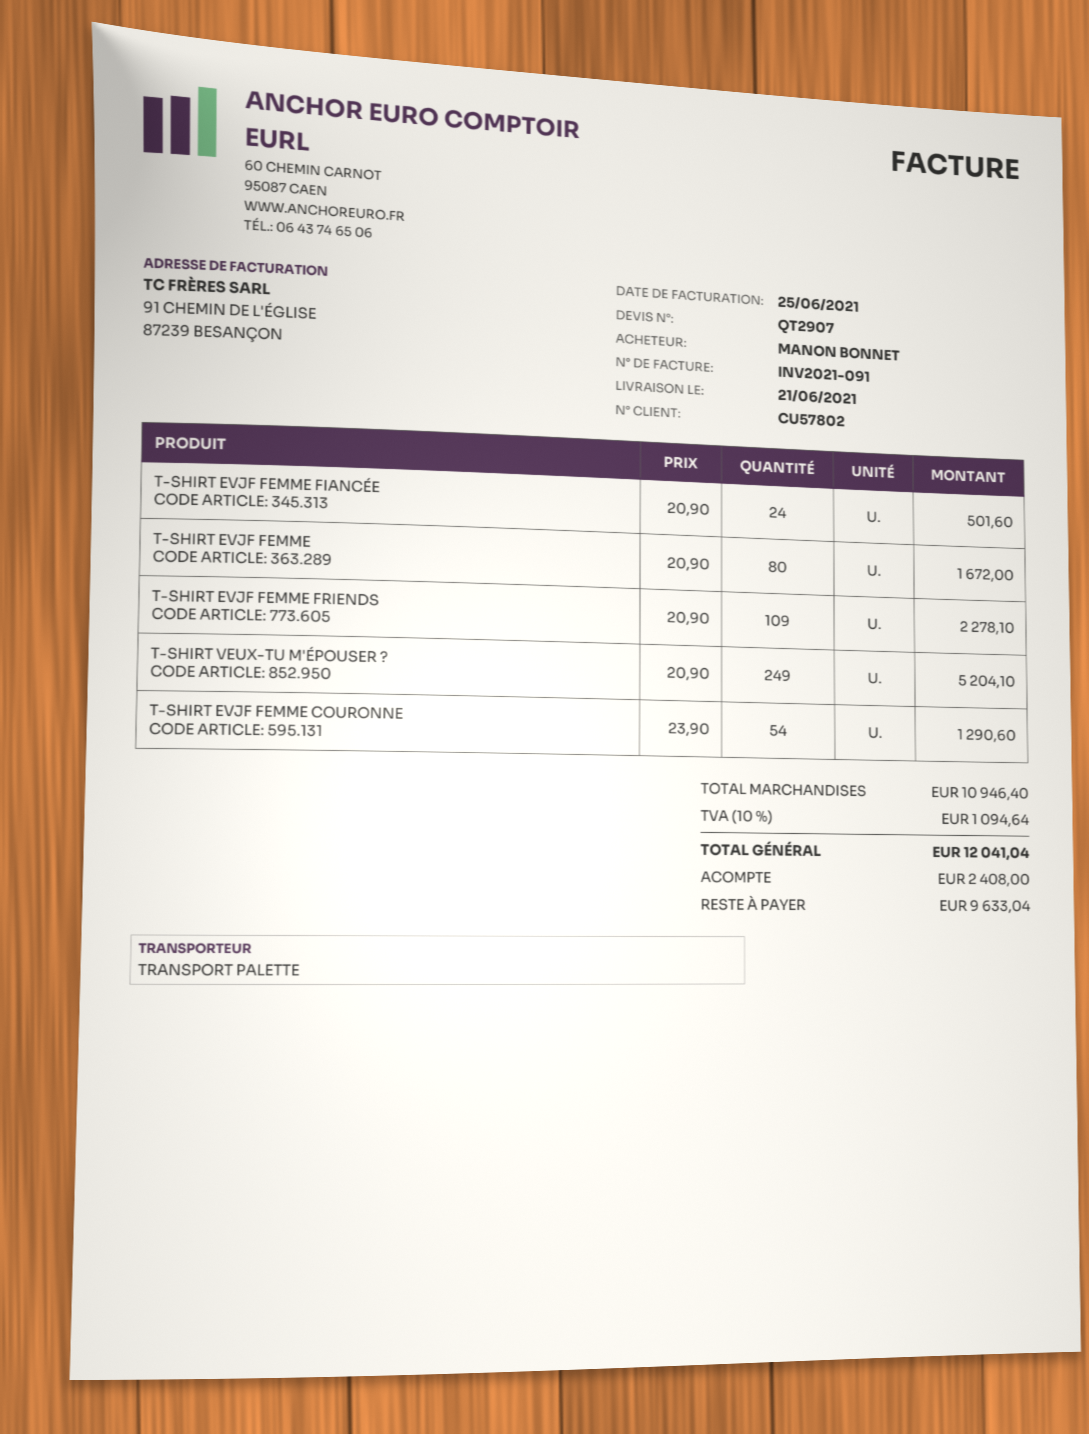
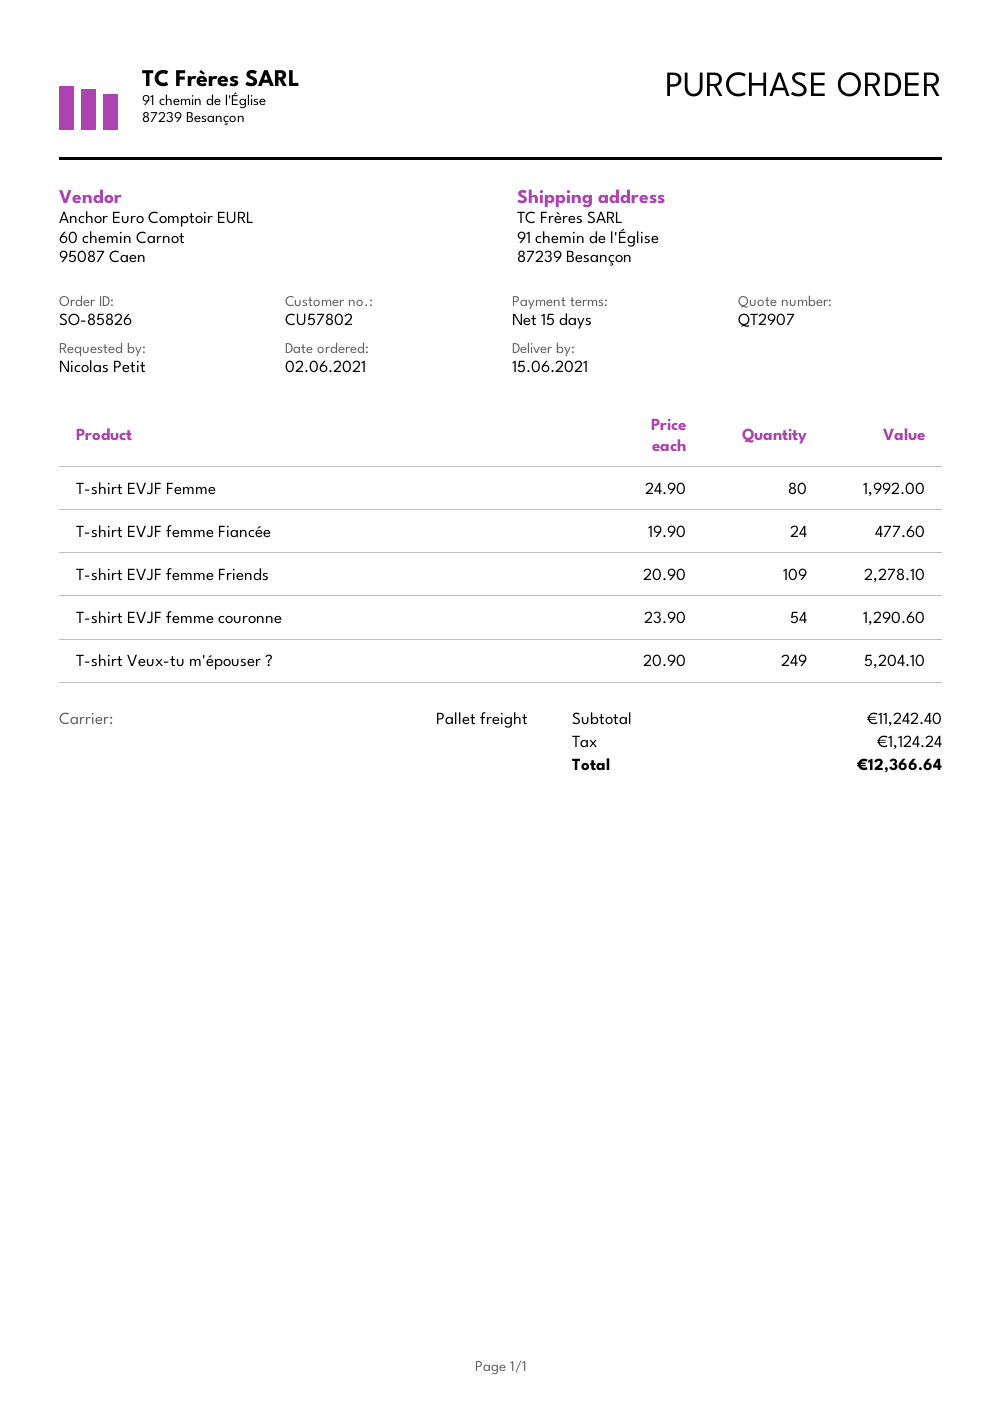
delivery date: 2021-06-21 -> 2021-06-15
ordered by: MANON BONNET -> Nicolas Petit
T-SHIRT EVJF FEMME FIANCÉE: 24 x 20.90 = 501.60 -> 24 x 19.90 = 477.60
T-SHIRT EVJF FEMME: 80 x 20.90 = 1672.00 -> 80 x 24.90 = 1992.00
subtotal: 10946.40 -> 11242.40
tax: 1094.64 -> 1124.24
total: 12041.04 -> 12366.64

